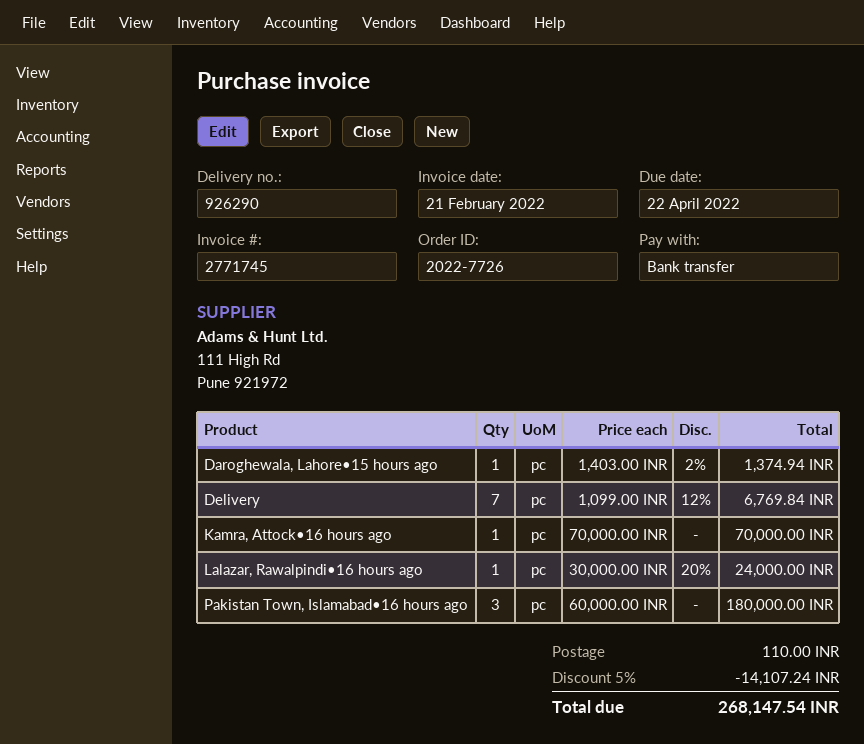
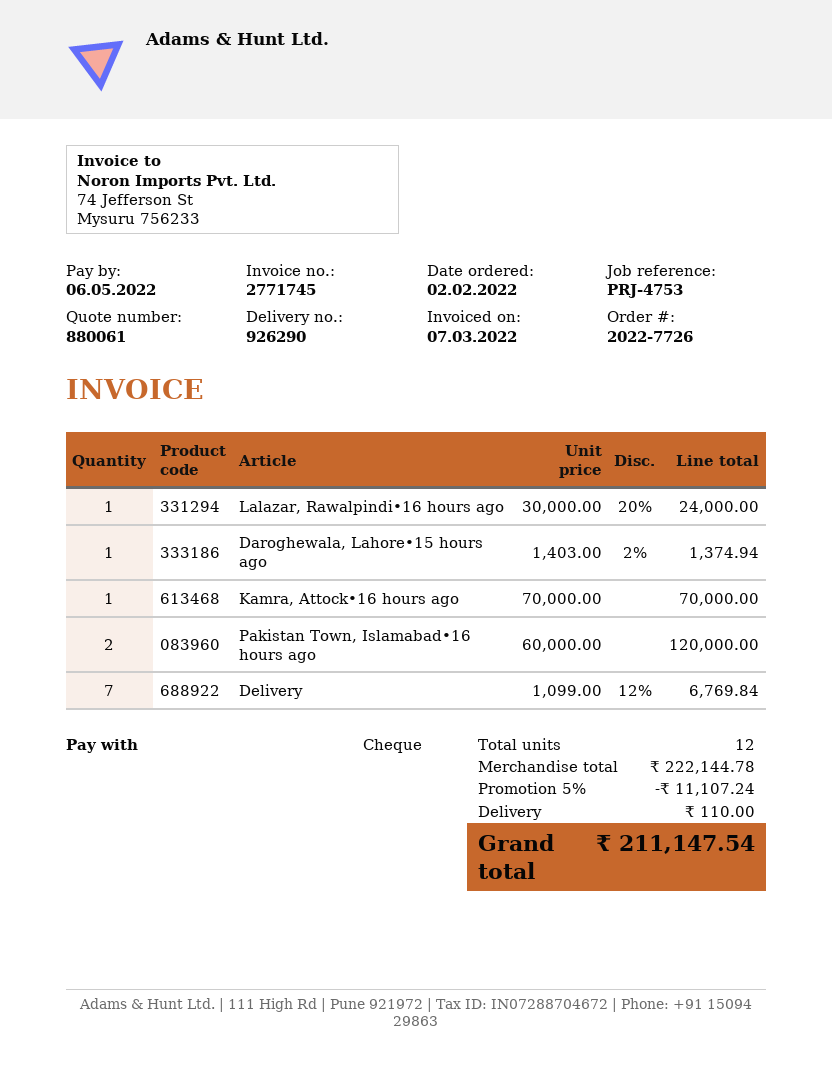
invoice date: 2022-02-21 -> 2022-03-07
due date: 2022-04-22 -> 2022-05-06
payment method: bank transfer -> cheque
Pakistan Town, Islamabad•16 hours ago: 3 x 60000.00 = 180000.00 -> 2 x 60000.00 = 120000.00
discount: 5% = 14107.24 -> 5% = 11107.24
total: 268147.54 -> 211147.54

